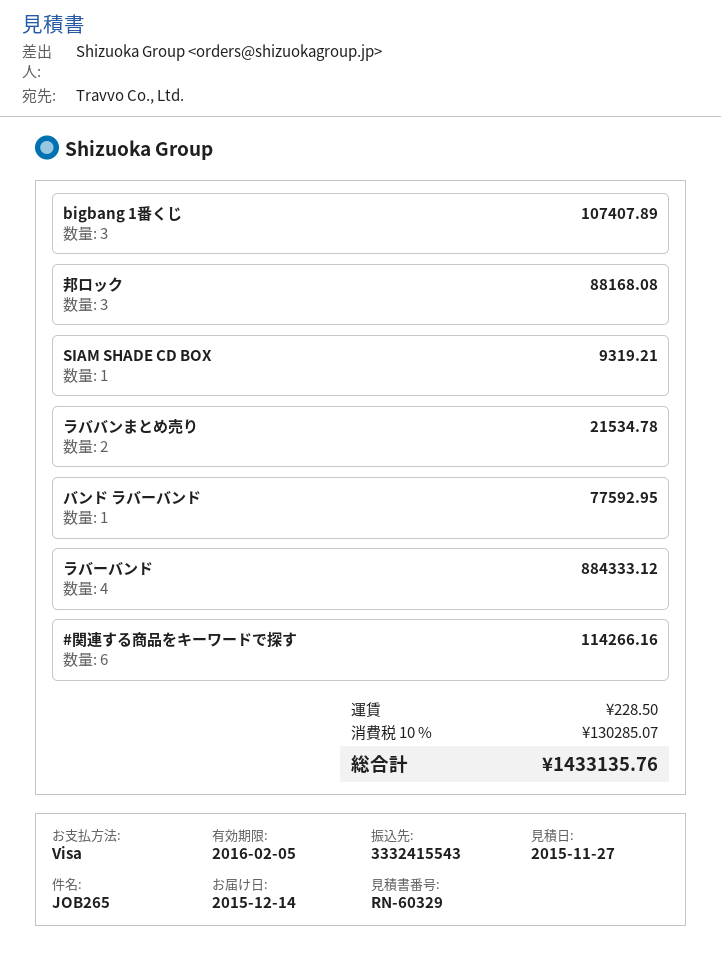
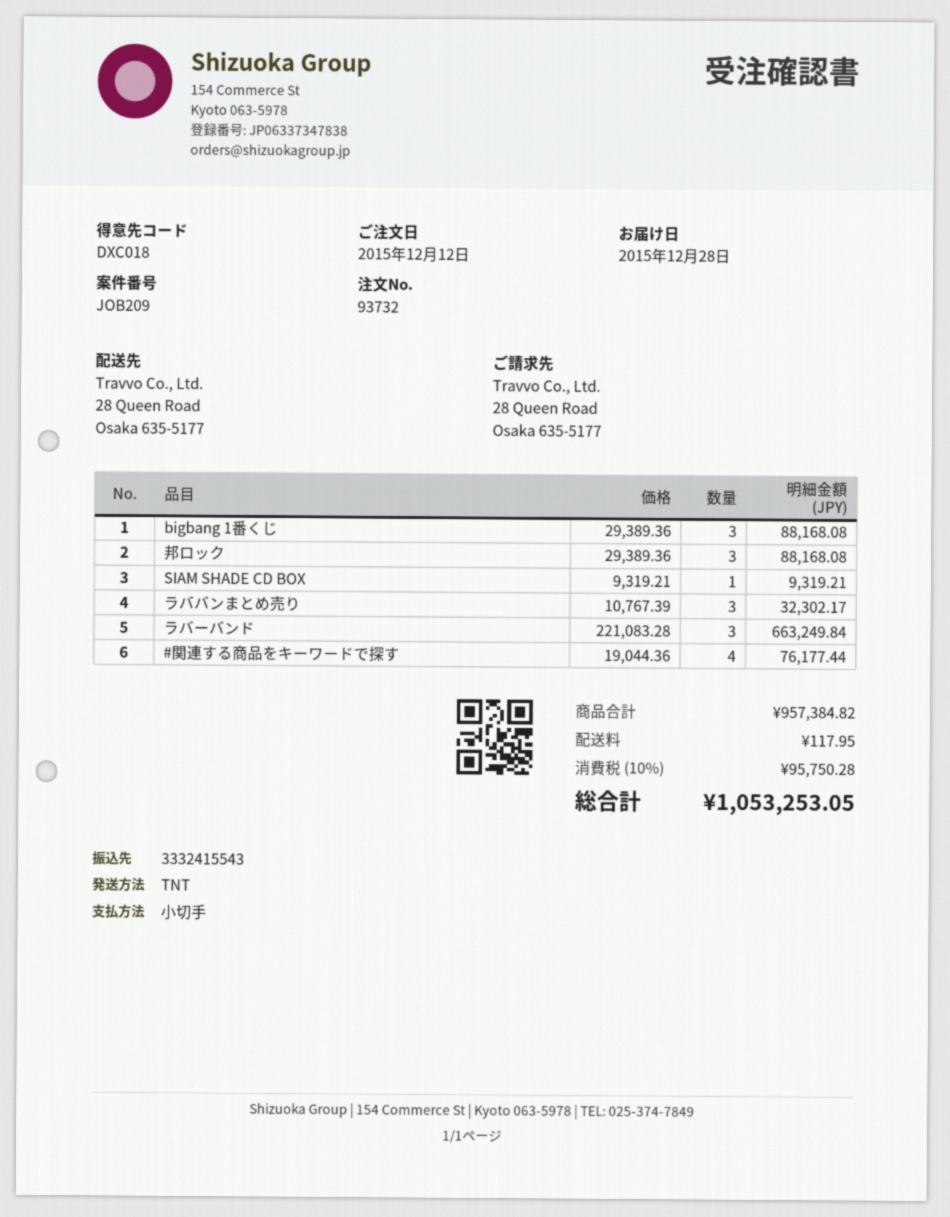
delivery date: 2015-12-14 -> 2015-12-28
reference: JOB265 -> JOB209
payment method: Visa -> cheque
bigbang 1番くじ: 3 for 107407.89 -> 3 for 88168.08
ラババンまとめ売り: 2 for 21534.78 -> 3 for 32302.17
バンド ラバーバンド: 1 for 77592.95 -> none
ラバーバンド: 4 for 884333.12 -> 3 for 663249.84
#関連する商品をキーワードで探す: 6 for 114266.16 -> 4 for 76177.44
shipping: 228.50 -> 117.95
tax: 10% = 130285.07 -> 10% = 95750.28
total: 1433135.76 -> 1053253.05

